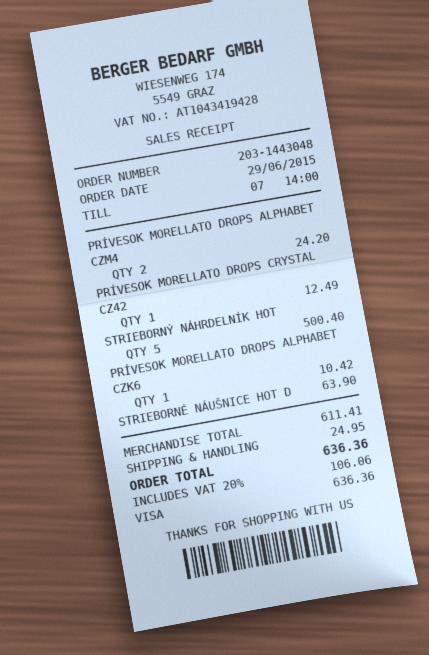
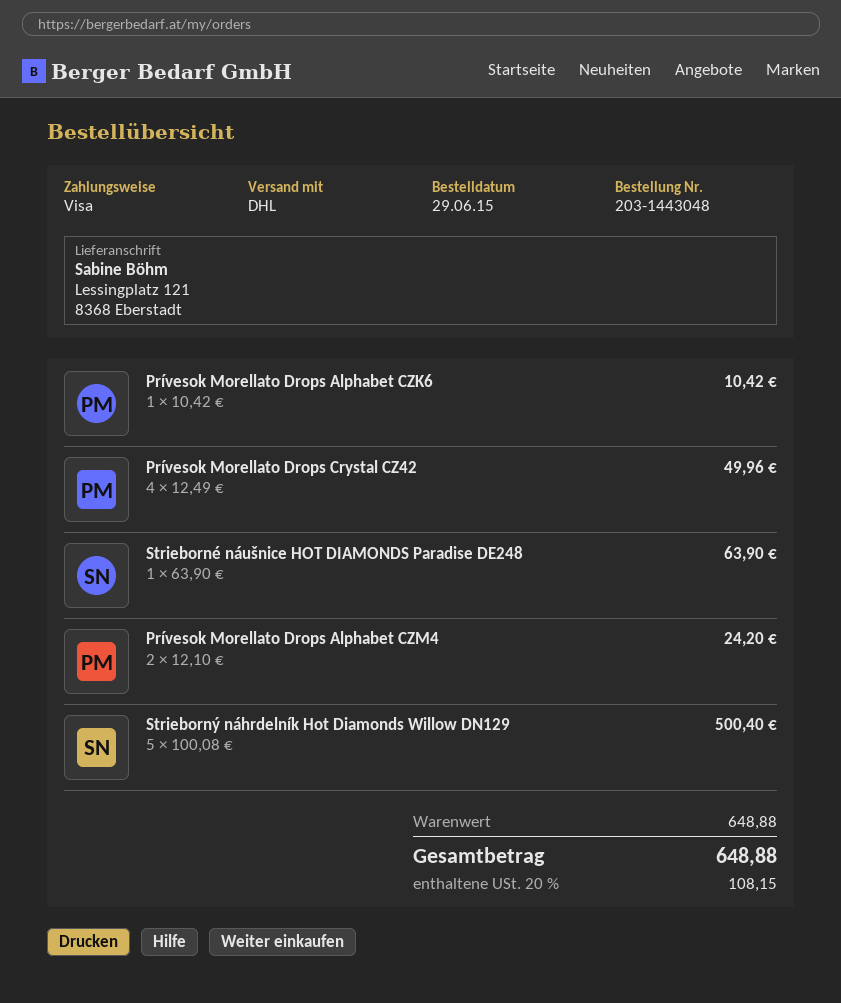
PRÍVESOK MORELLATO DROPS CRYSTAL CZ42: 1 for 12.49 -> 4 for 49.96
subtotal: 611.41 -> 648.88
shipping: 24.95 -> none
tax: 20% = 106.06 -> 20% = 108.15
total: 636.36 -> 648.88

